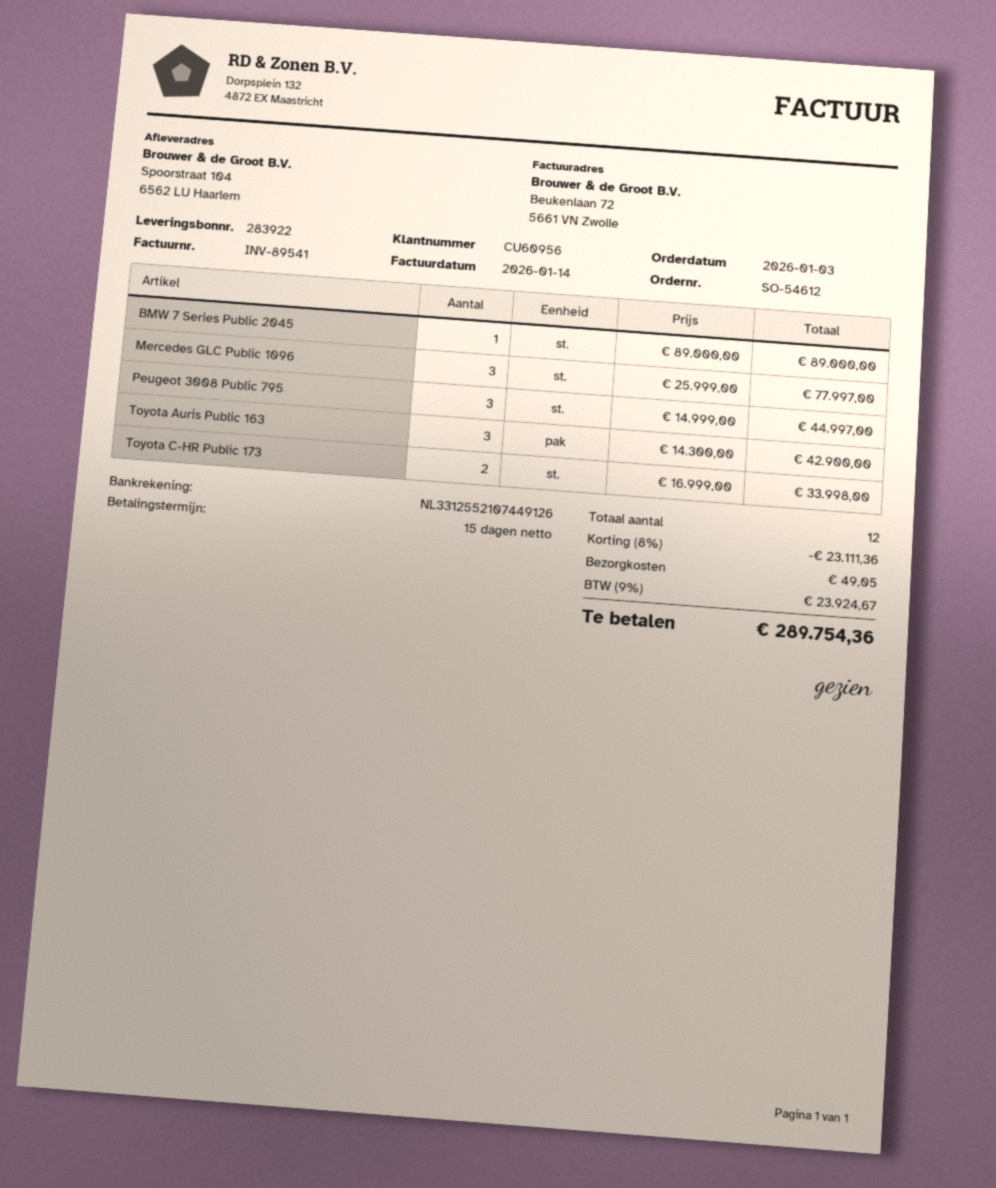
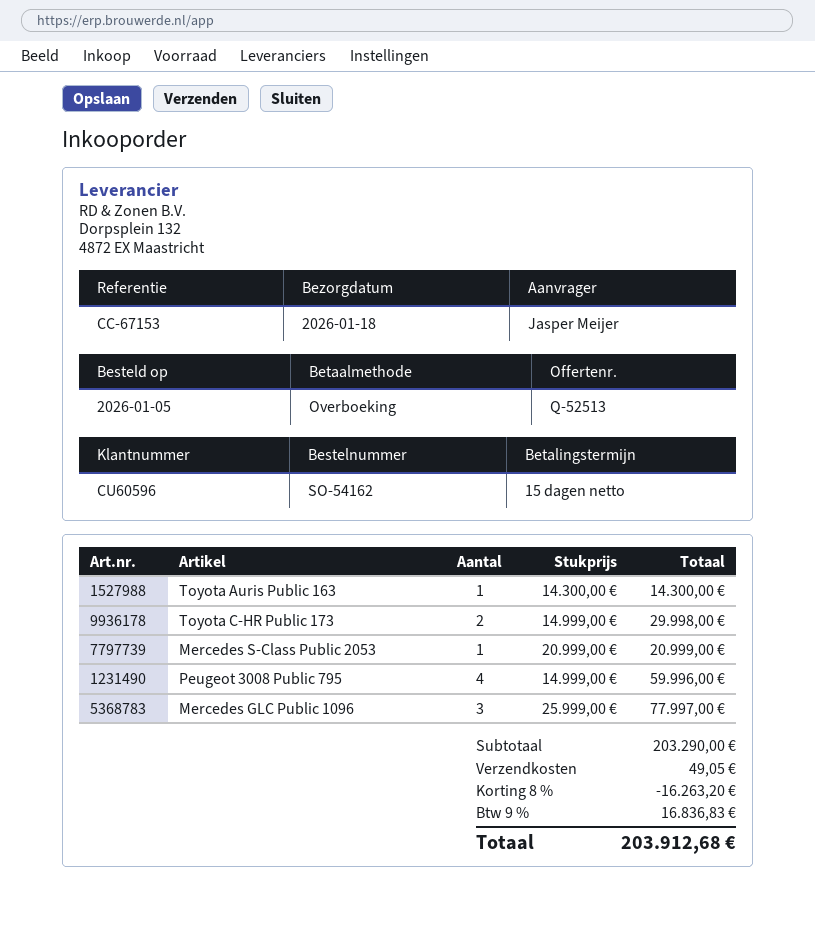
order number: SO-54612 -> SO-54162
order date: 2026-01-03 -> 2026-01-05
customer number: CU60956 -> CU60596
BMW 7 Series Public 2045: 1 x 89000.00 = 89000.00 -> none
Peugeot 3008 Public 795: 3 x 14999.00 = 44997.00 -> 4 x 14999.00 = 59996.00
Toyota Auris Public 163: 3 x 14300.00 = 42900.00 -> 1 x 14300.00 = 14300.00
Toyota C-HR Public 173: 2 x 16999.00 = 33998.00 -> 2 x 14999.00 = 29998.00
Mercedes S-Class Public 2053: none -> 1 x 20999.00 = 20999.00
discount: 8% = 23111.36 -> 8% = 16263.20
tax: 9% = 23924.67 -> 9% = 16836.83
total: 289754.36 -> 203912.68

